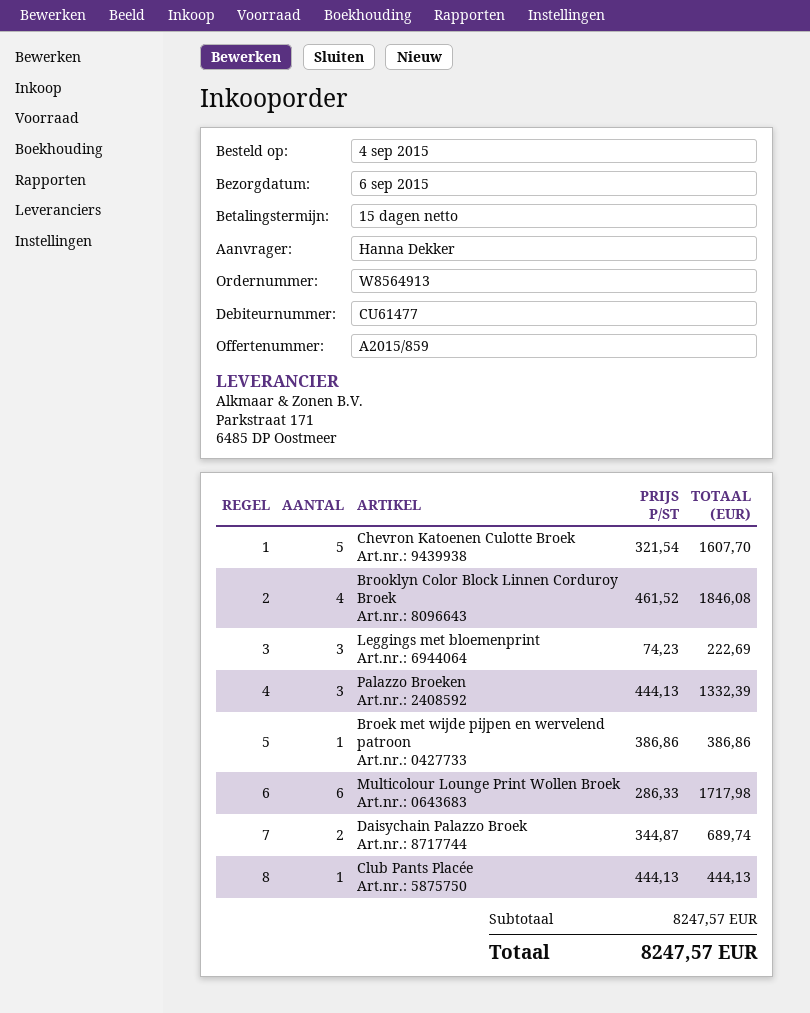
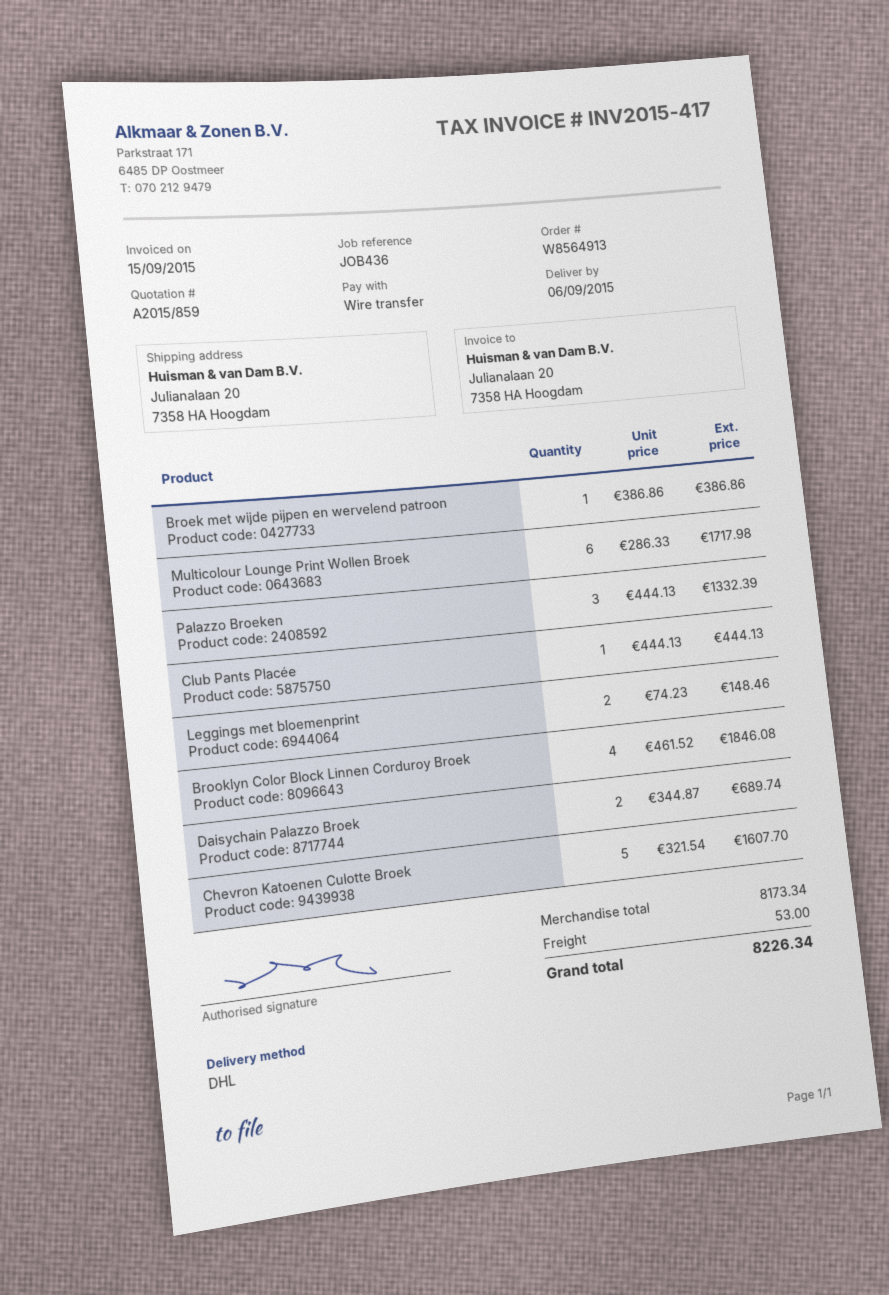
Leggings met bloemenprint: 3 x 74.23 = 222.69 -> 2 x 74.23 = 148.46
subtotal: 8247.57 -> 8173.34
shipping: none -> 53.00
total: 8247.57 -> 8226.34

